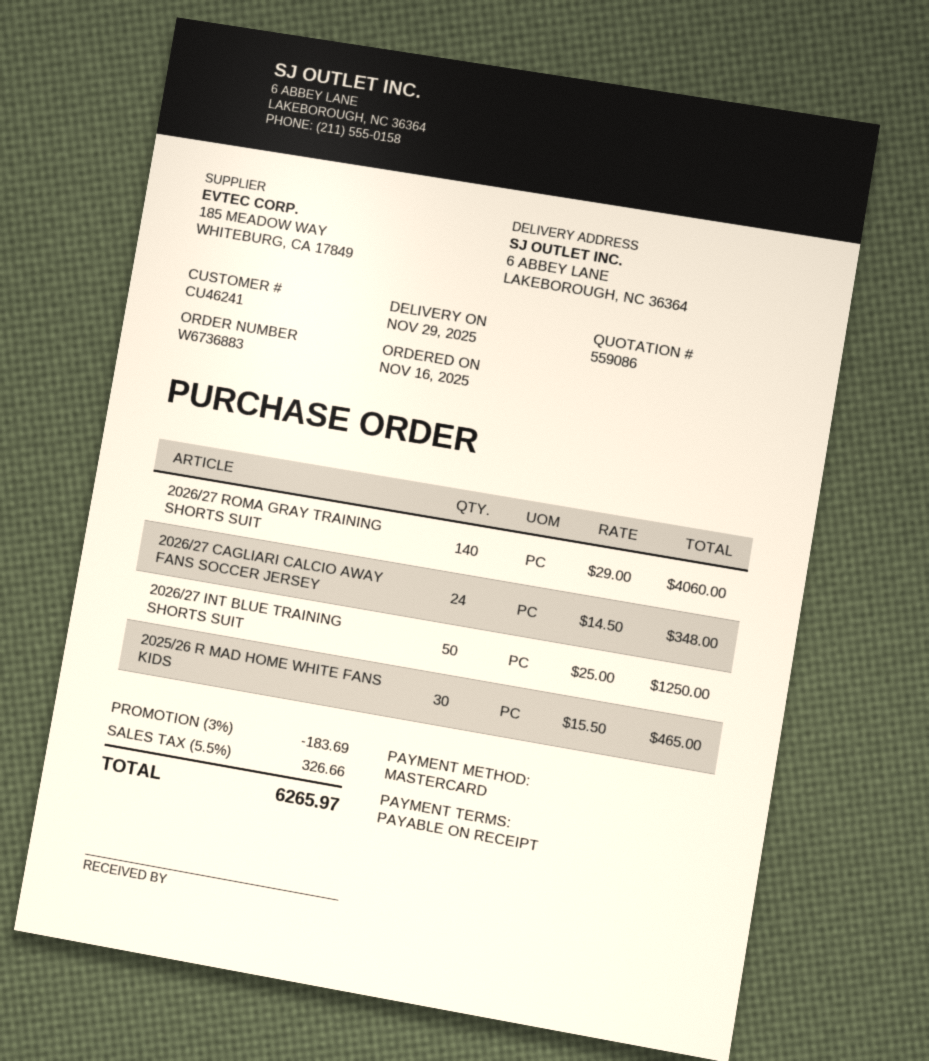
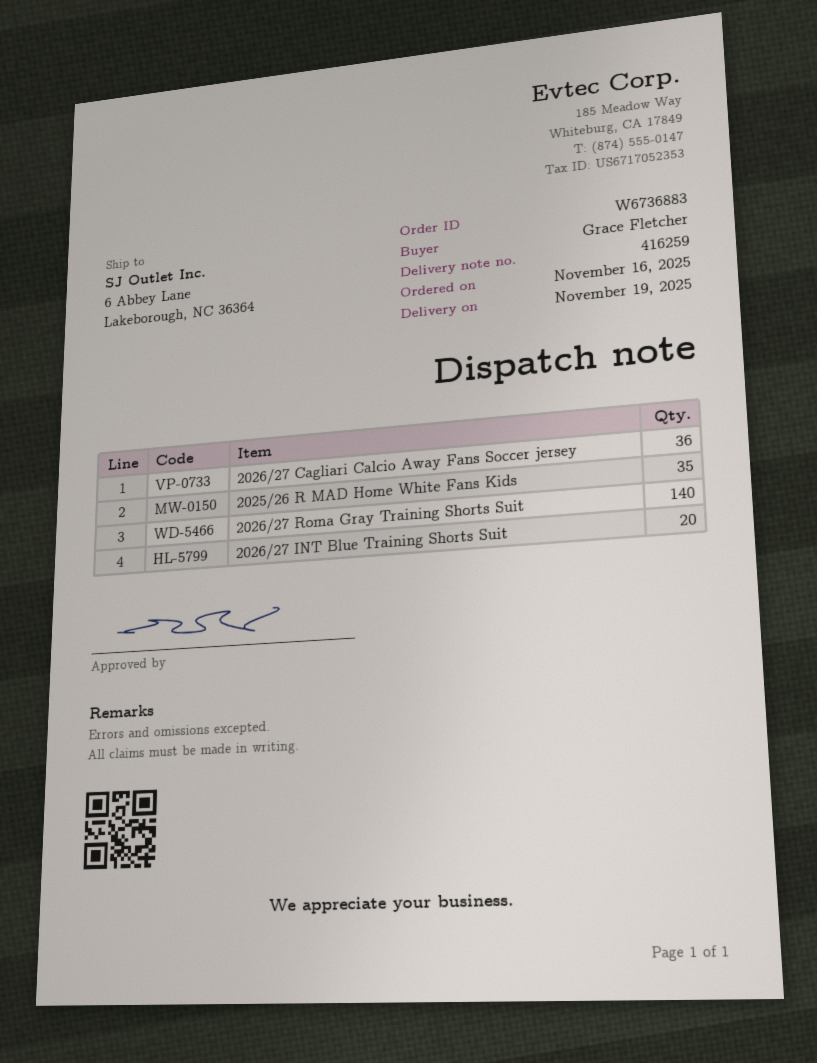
delivery date: 2025-11-29 -> 2025-11-19
2026/27 CAGLIARI CALCIO AWAY FANS SOCCER JERSEY: 24 -> 36
2026/27 INT BLUE TRAINING SHORTS SUIT: 50 -> 20
2025/26 R MAD HOME WHITE FANS KIDS: 30 -> 35

